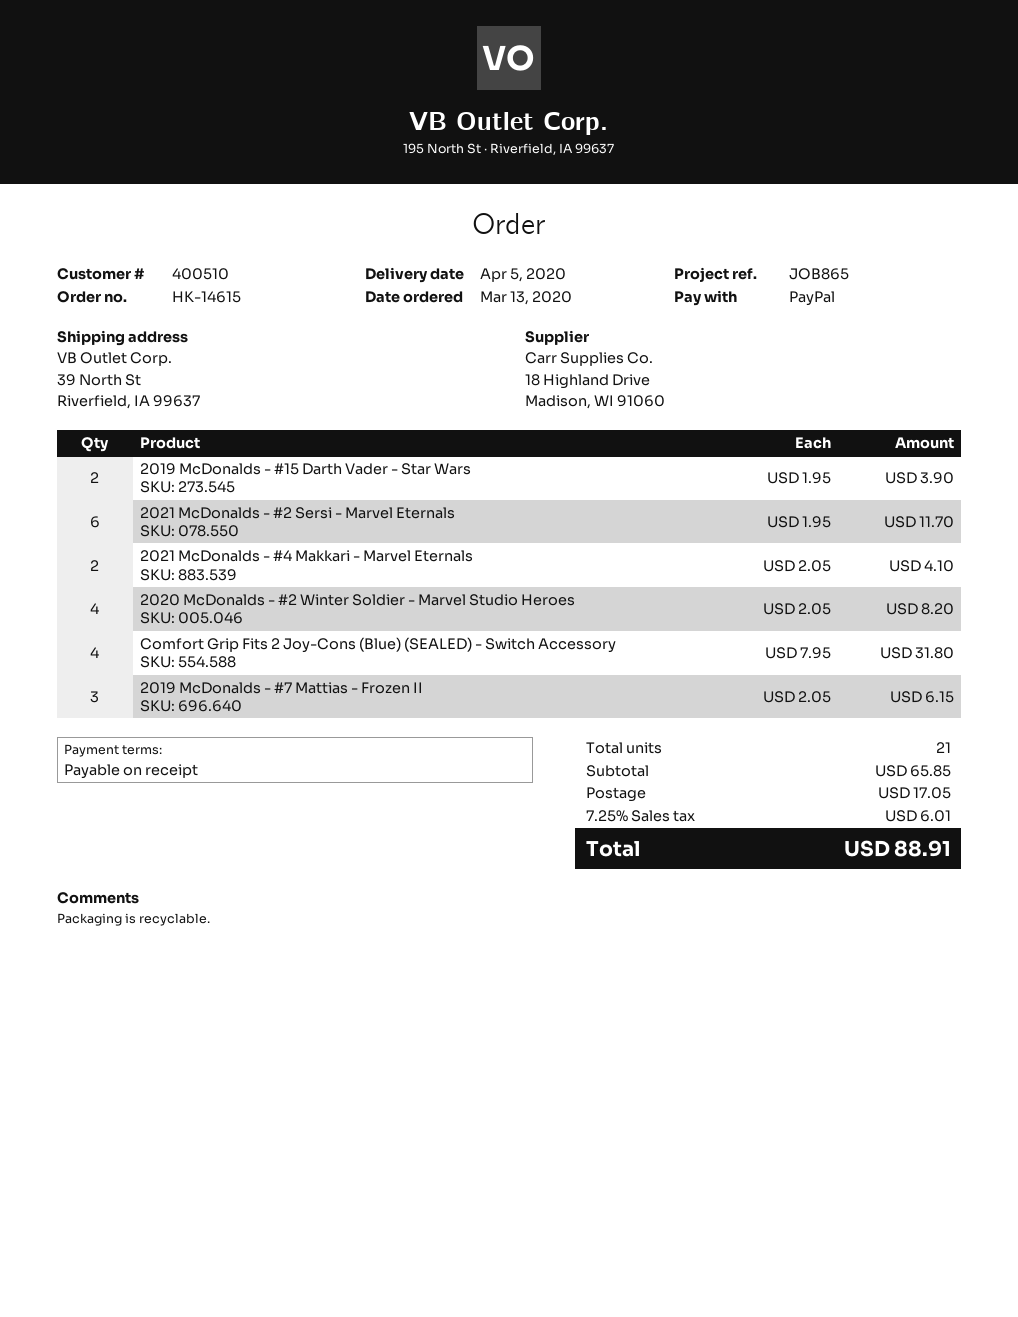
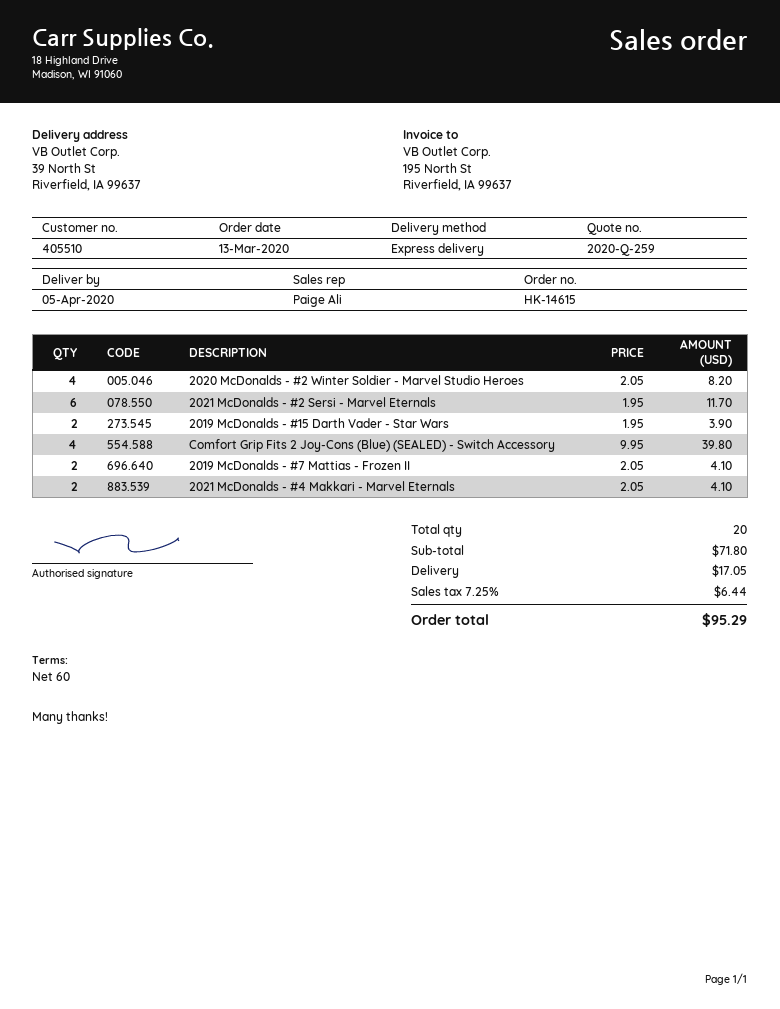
payment terms: on receipt -> 60 days
customer number: 400510 -> 405510
Comfort Grip Fits 2 Joy-Cons (Blue) (SEALED) - Switch Accessory: 4 x 7.95 = 31.80 -> 4 x 9.95 = 39.80
2019 McDonalds - #7 Mattias - Frozen II: 3 x 2.05 = 6.15 -> 2 x 2.05 = 4.10
total quantity: 21 -> 20
subtotal: 65.85 -> 71.80
tax: 7.25% = 6.01 -> 7.25% = 6.44
total: 88.91 -> 95.29

